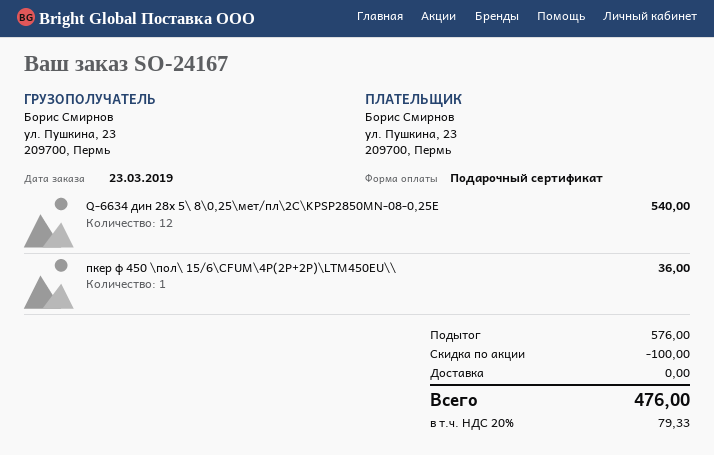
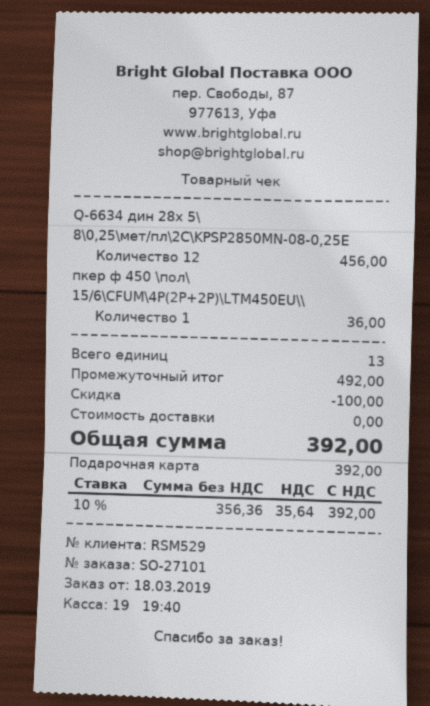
order number: SO-24167 -> SO-27101
order date: 2019-03-23 -> 2019-03-18
Q-6634 дин 28x 5\ 8\0,25\мет/пл\2C\KPSP2850MN-08-0,25E: 12 for 540.00 -> 12 for 456.00
subtotal: 576.00 -> 492.00
tax: 20% = 79.33 -> 10% = 35.64
total: 476.00 -> 392.00

